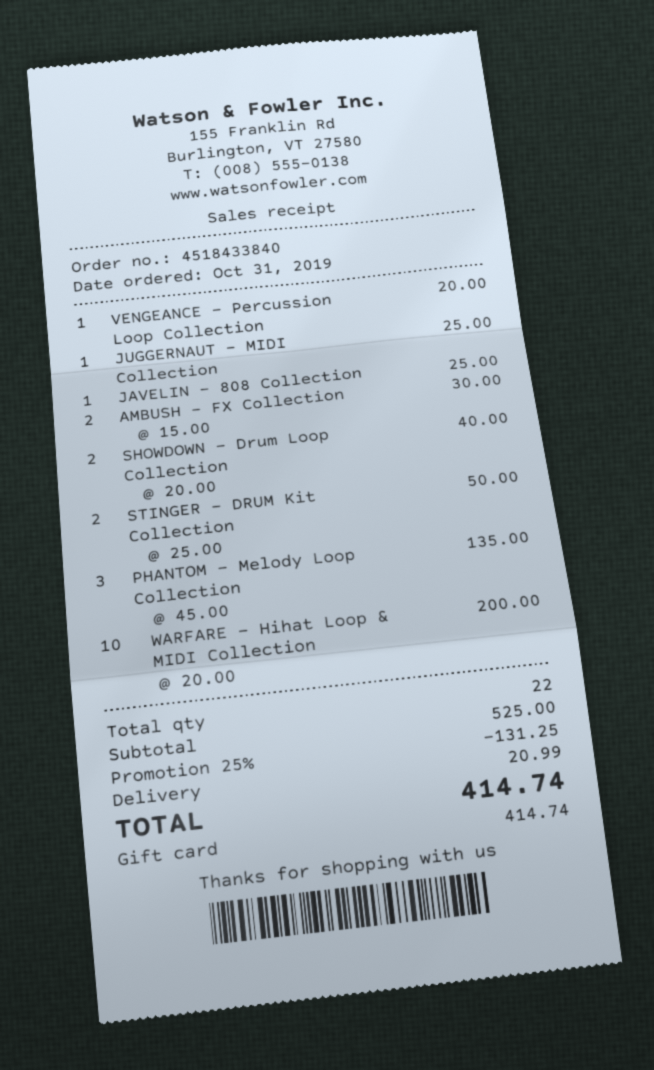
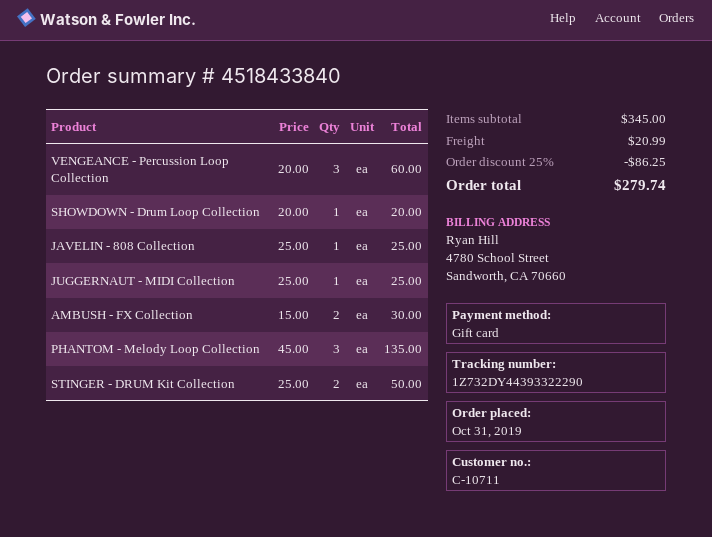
VENGEANCE - Percussion Loop Collection: 1 x 20.00 = 20.00 -> 3 x 20.00 = 60.00
SHOWDOWN - Drum Loop Collection: 2 x 20.00 = 40.00 -> 1 x 20.00 = 20.00
WARFARE - Hihat Loop & MIDI Collection: 10 x 20.00 = 200.00 -> none
subtotal: 525.00 -> 345.00
discount: 25% = 131.25 -> 25% = 86.25
total: 414.74 -> 279.74

